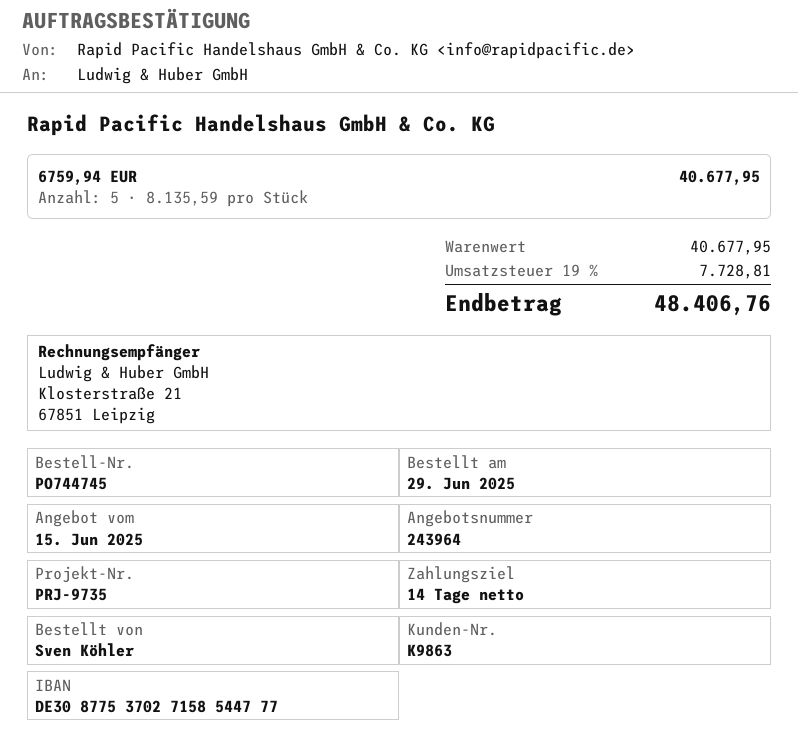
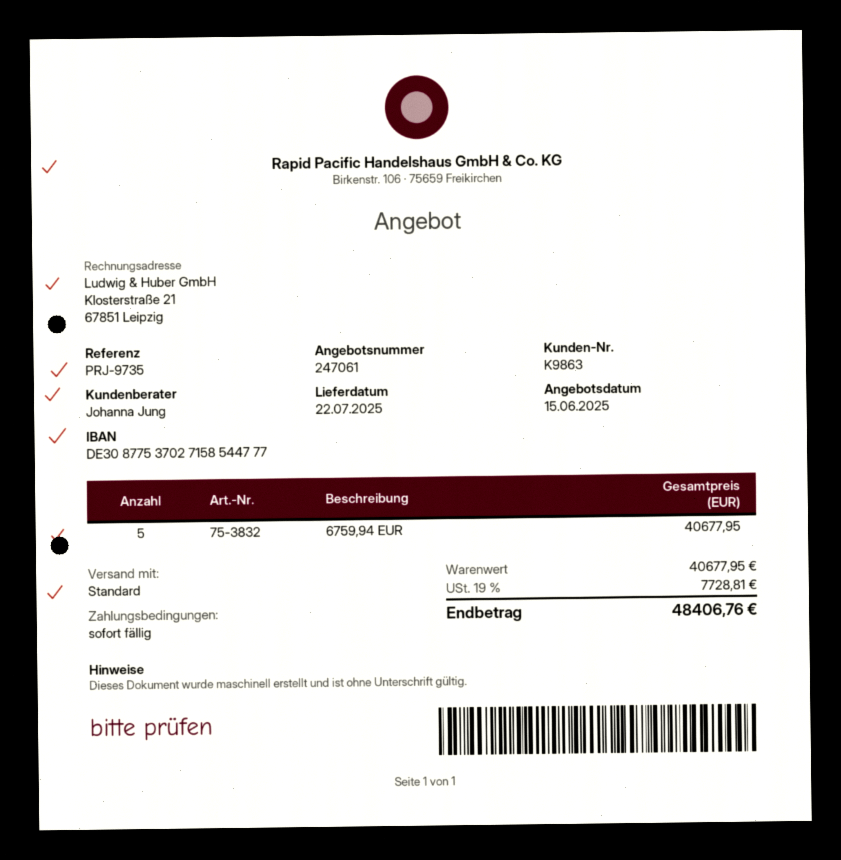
quote number: 243964 -> 247061
payment terms: 14 days -> on receipt

